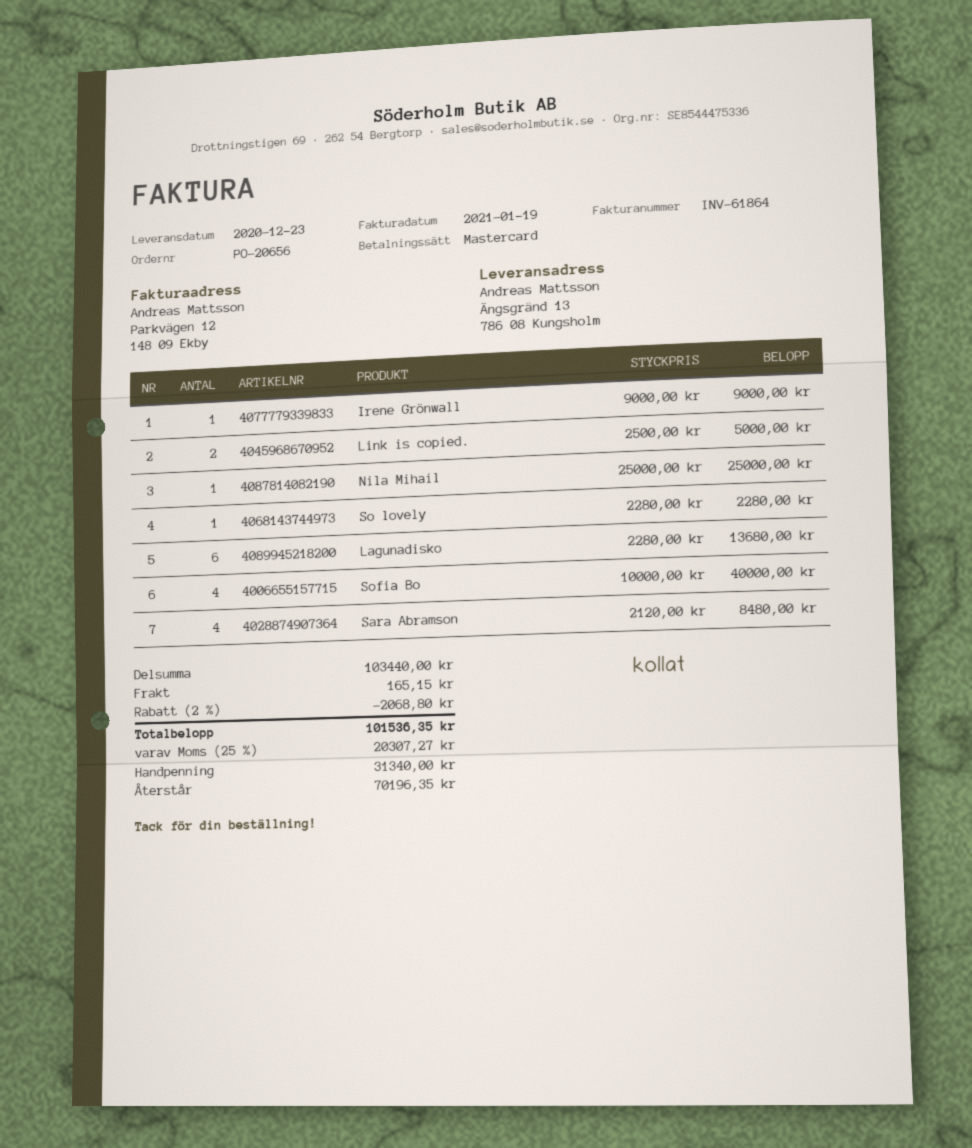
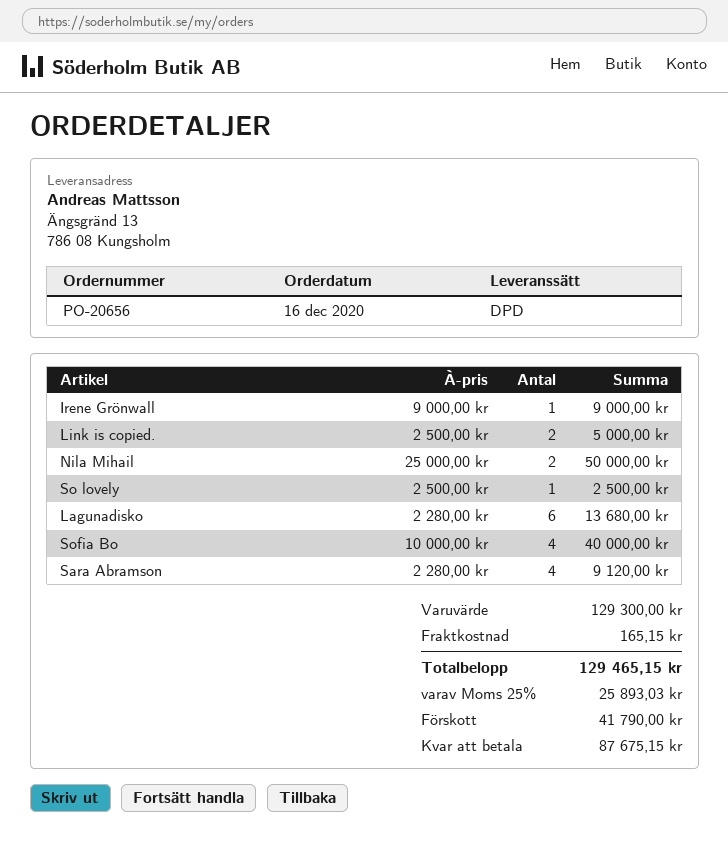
Nila Mihail: 1 x 25000.00 = 25000.00 -> 2 x 25000.00 = 50000.00
So lovely: 1 x 2280.00 = 2280.00 -> 1 x 2500.00 = 2500.00
Sara Abramson: 4 x 2120.00 = 8480.00 -> 4 x 2280.00 = 9120.00
subtotal: 103440.00 -> 129300.00
discount: 2% = 2068.80 -> none
tax: 25% = 20307.27 -> 25% = 25893.03
total: 101536.35 -> 129465.15
deposit: 31340.00 -> 41790.00
balance: 70196.35 -> 87675.15

